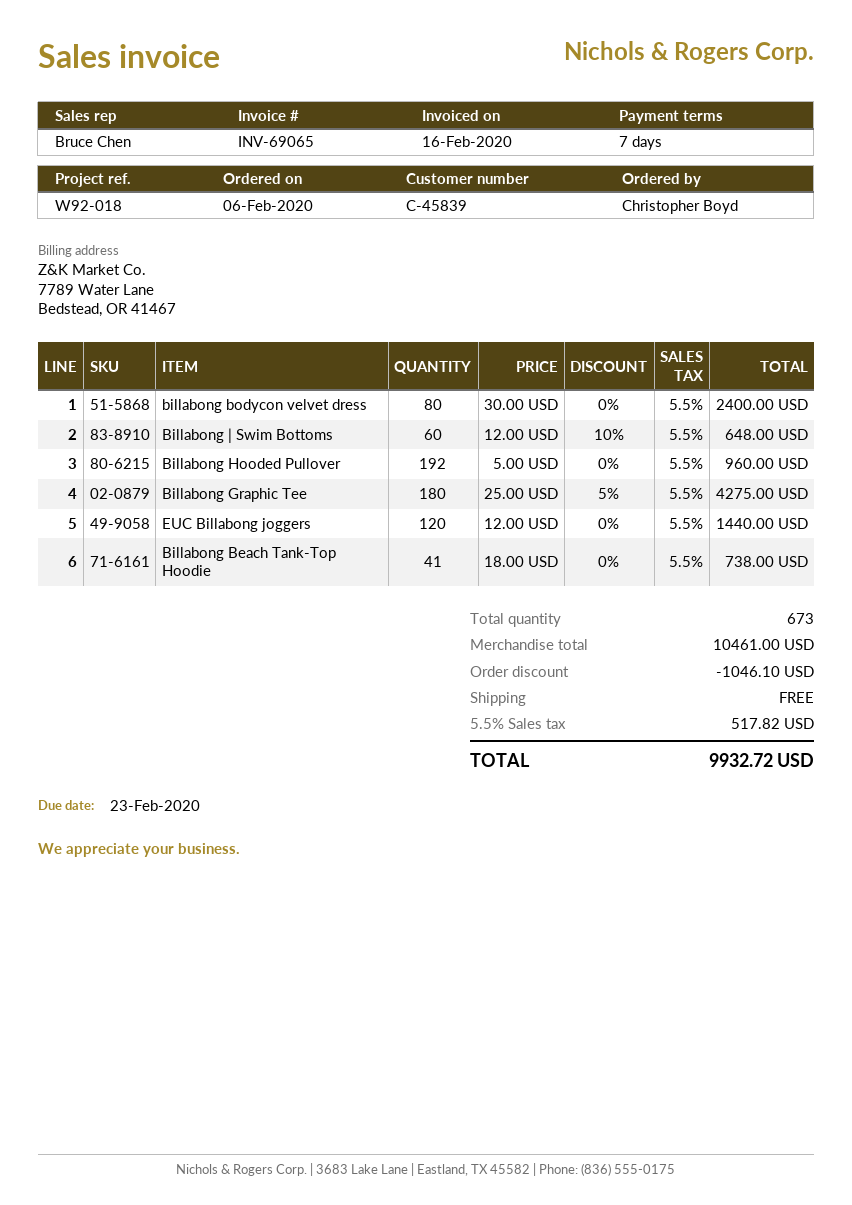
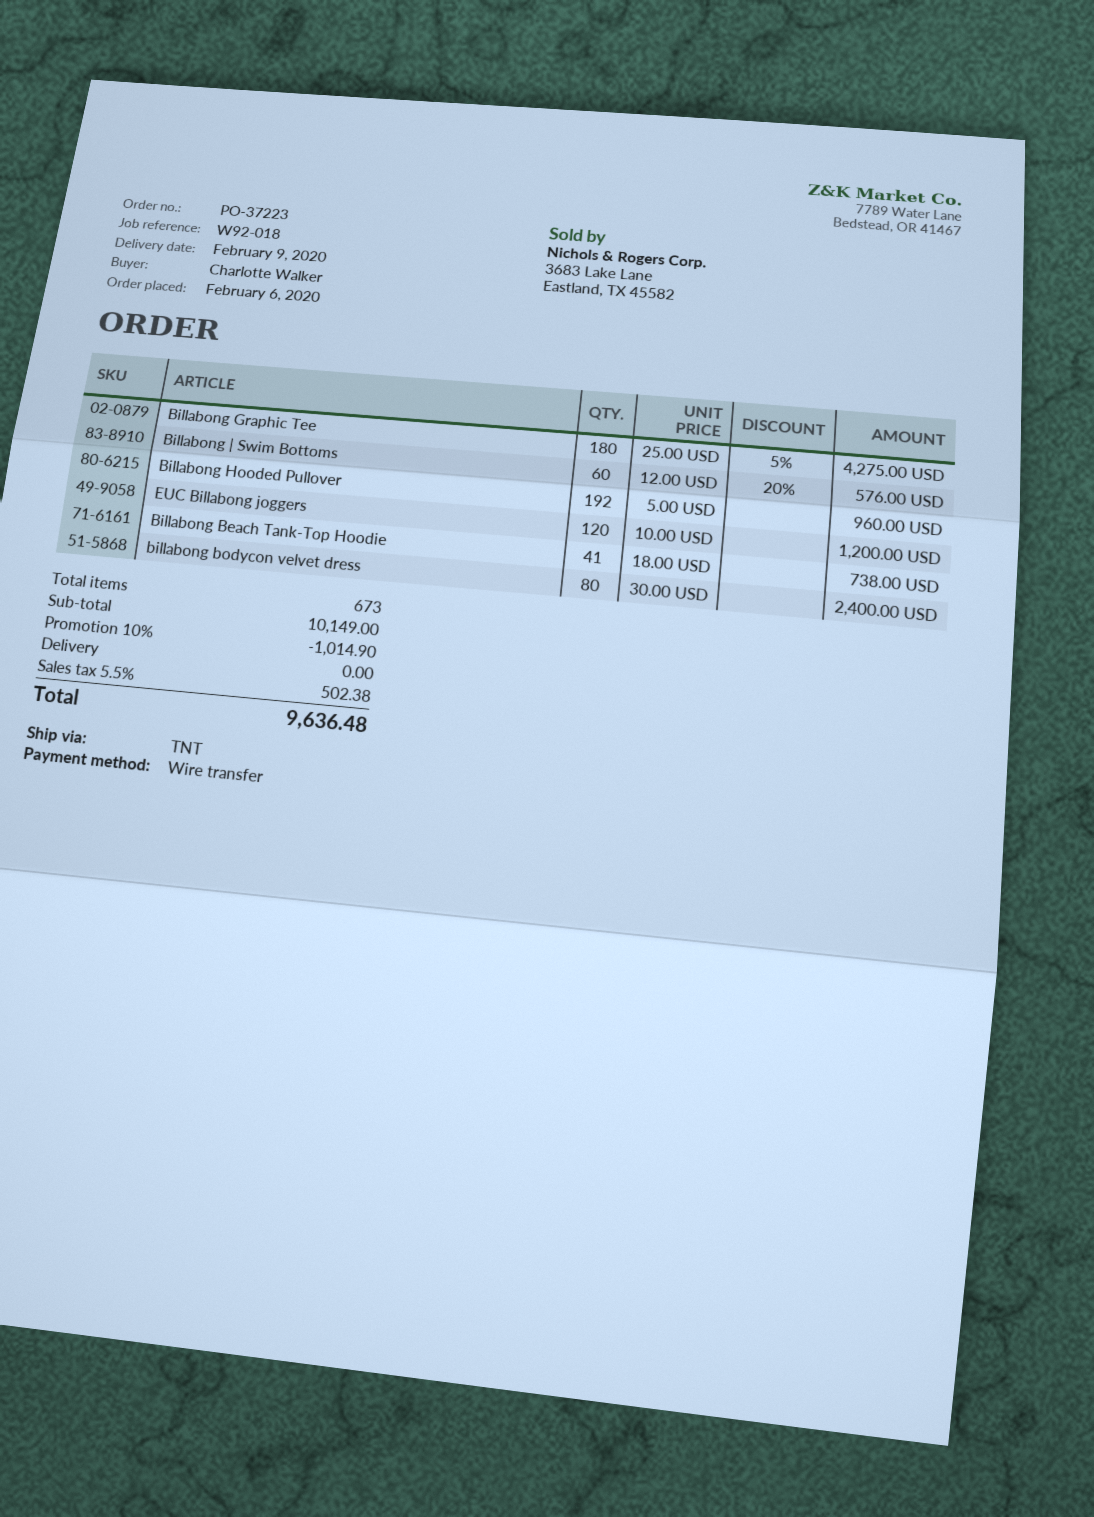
ordered by: Christopher Boyd -> Charlotte Walker
Billabong | Swim Bottoms: 60 x 12.00 - 10% = 648.00 -> 60 x 12.00 - 20% = 576.00
EUC Billabong joggers: 120 x 12.00 = 1440.00 -> 120 x 10.00 = 1200.00
subtotal: 10461.00 -> 10149.00
discount: 1046.10 -> 1014.90
tax: 5.5% = 517.82 -> 5.5% = 502.38
total: 9932.72 -> 9636.48

